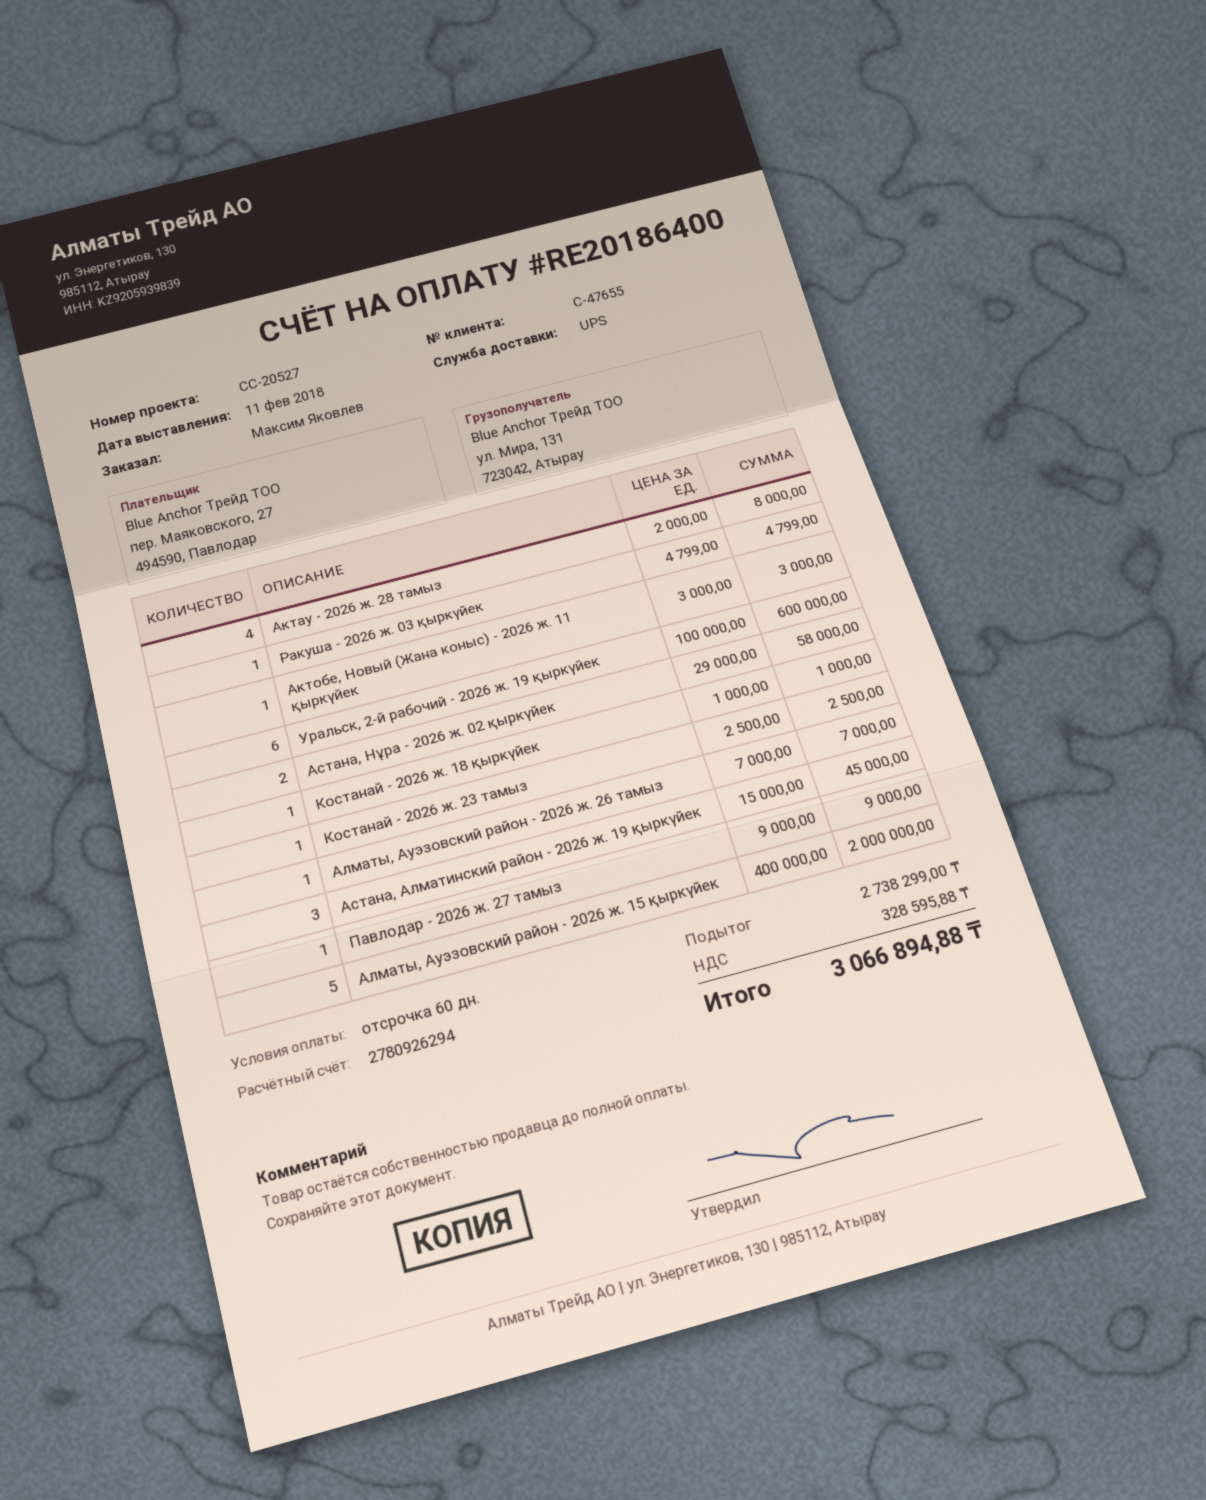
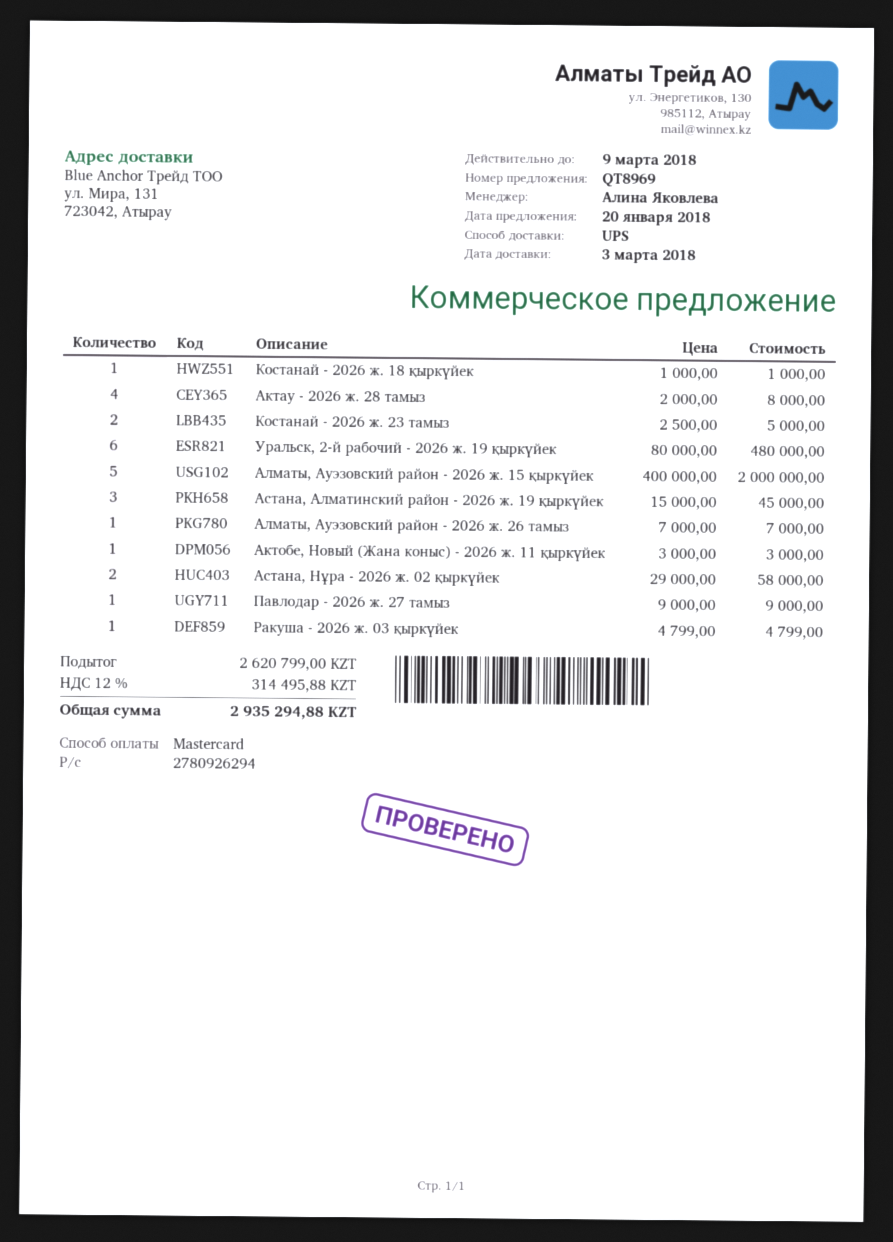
Уральск, 2-й рабочий - 2026 ж. 19 қыркүйек: 6 x 100000.00 = 600000.00 -> 6 x 80000.00 = 480000.00
Костанай - 2026 ж. 23 тамыз: 1 x 2500.00 = 2500.00 -> 2 x 2500.00 = 5000.00
subtotal: 2738299.00 -> 2620799.00
tax: 328595.88 -> 314495.88
total: 3066894.88 -> 2935294.88

